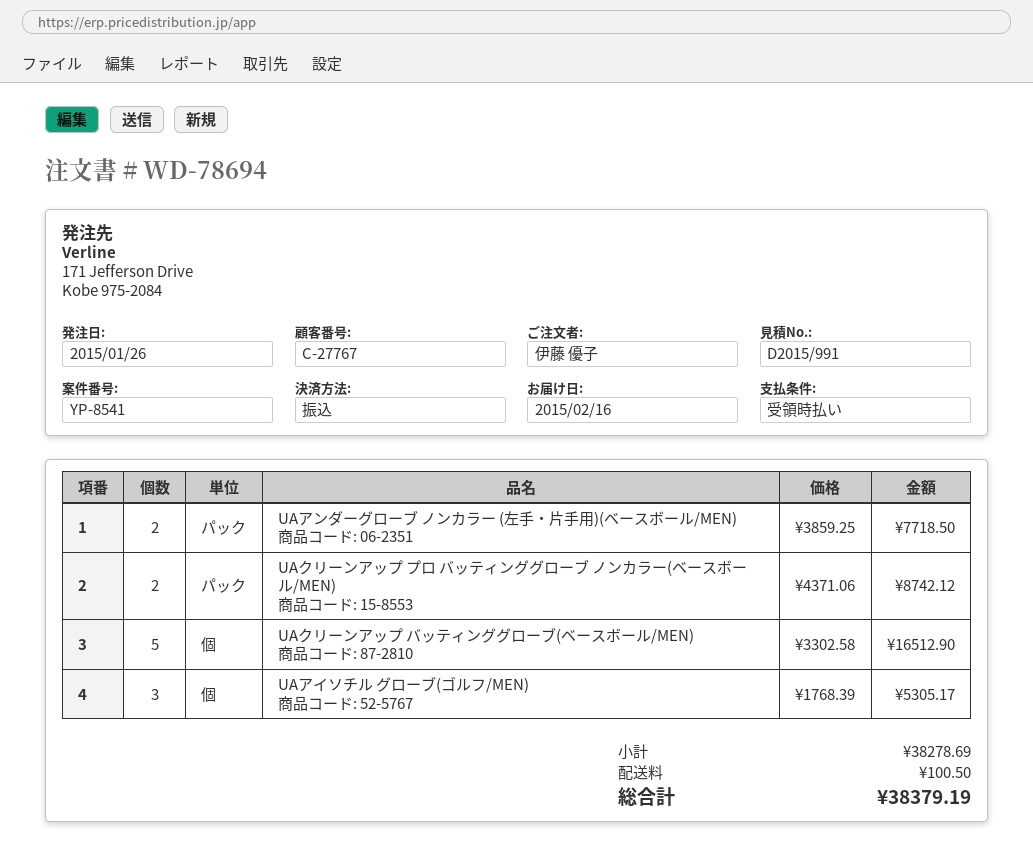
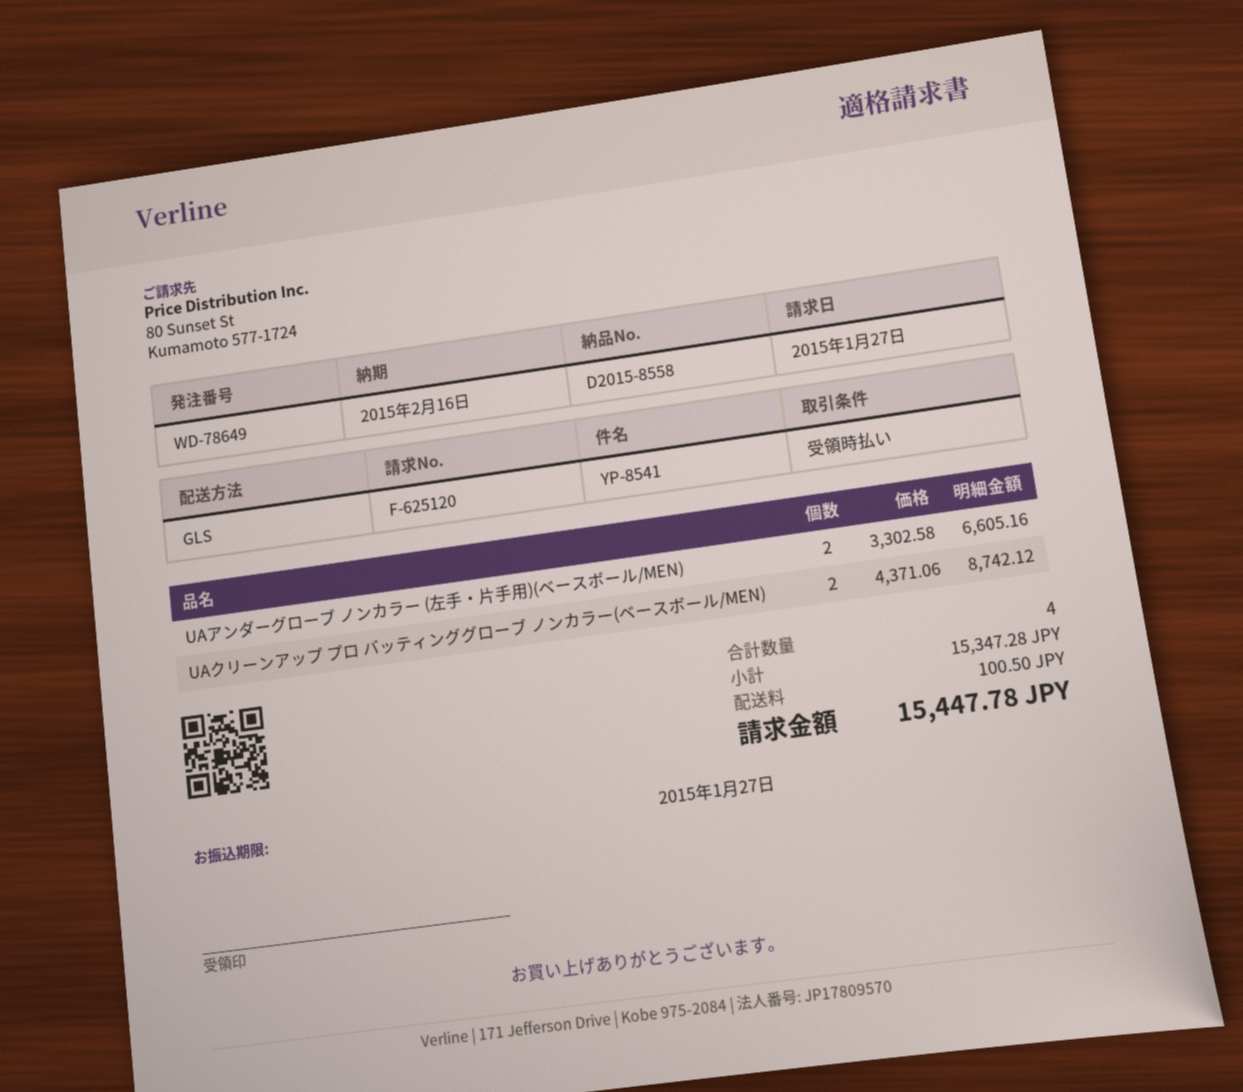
order number: WD-78694 -> WD-78649
UAアンダーグローブ ノンカラー (左手・片手用)(ベースボール/MEN): 2 x 3859.25 = 7718.50 -> 2 x 3302.58 = 6605.16
UAクリーンアップ バッティンググローブ(ベースボール/MEN): 5 x 3302.58 = 16512.90 -> none
UAアイソチル グローブ(ゴルフ/MEN): 3 x 1768.39 = 5305.17 -> none
subtotal: 38278.69 -> 15347.28
total: 38379.19 -> 15447.78

